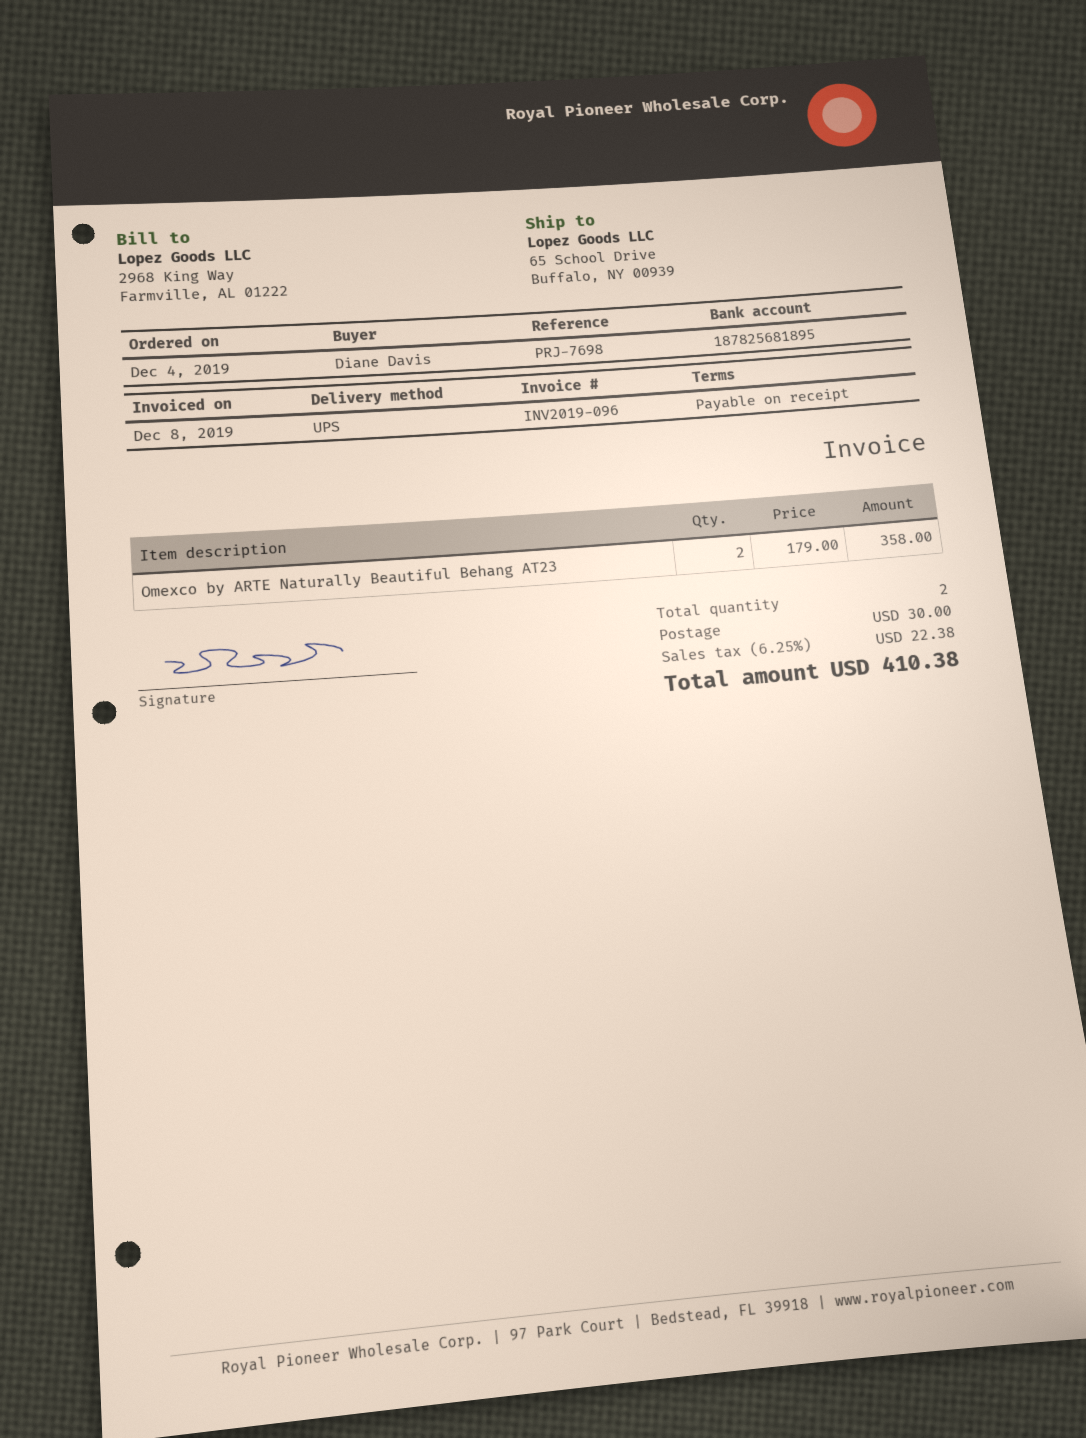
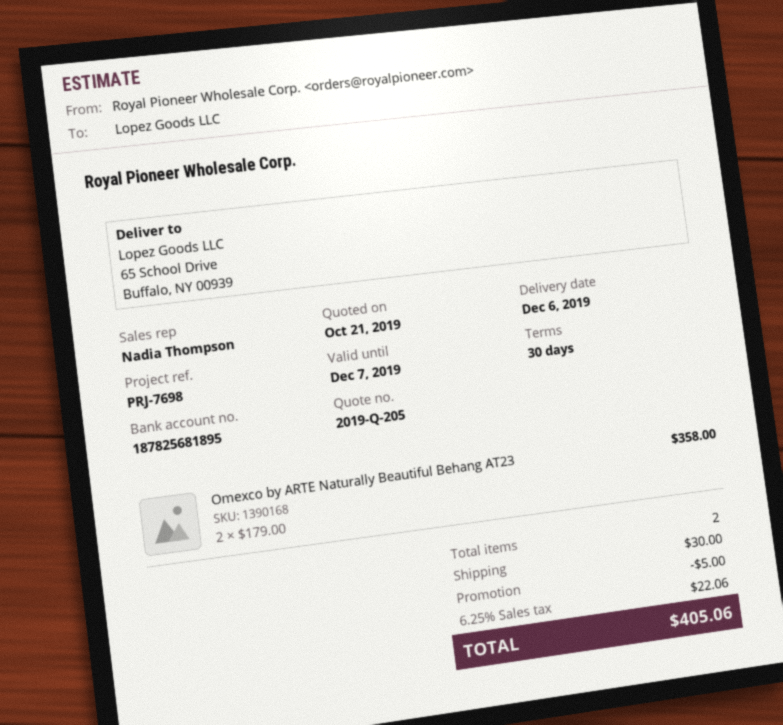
payment terms: on receipt -> 30 days
discount: none -> 5.00
tax: 6.25% = 22.38 -> 6.25% = 22.06
total: 410.38 -> 405.06

